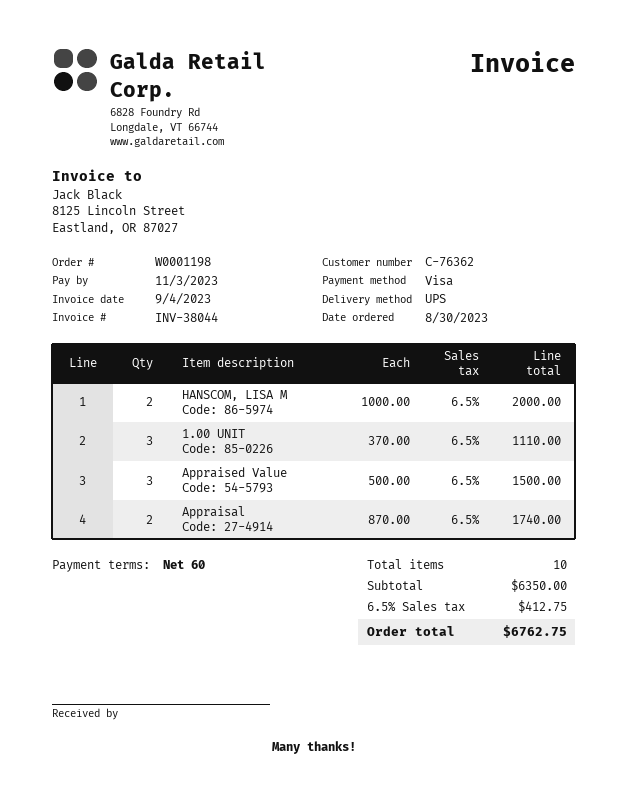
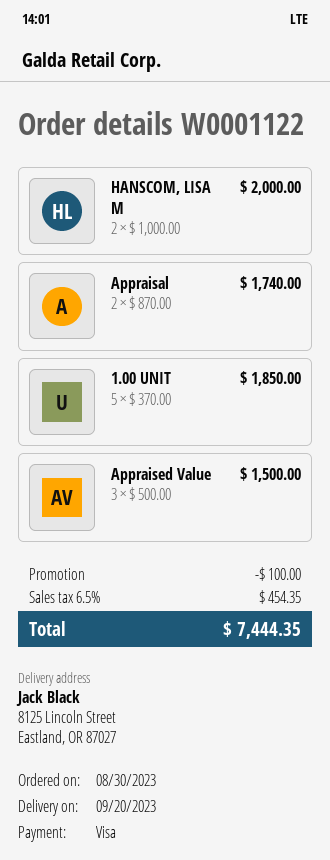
order number: W0001198 -> W0001122
1.00 UNIT: 3 x 370.00 = 1110.00 -> 5 x 370.00 = 1850.00
discount: none -> 100.00
tax: 6.5% = 412.75 -> 6.5% = 454.35
total: 6762.75 -> 7444.35

